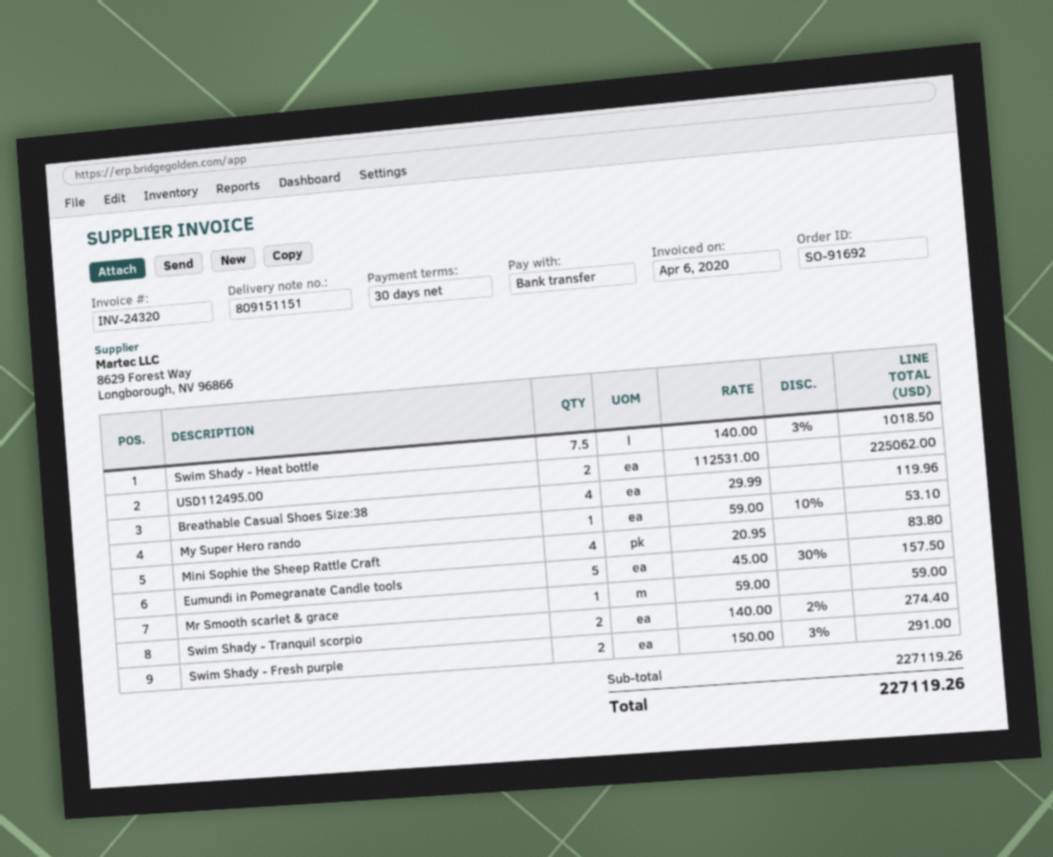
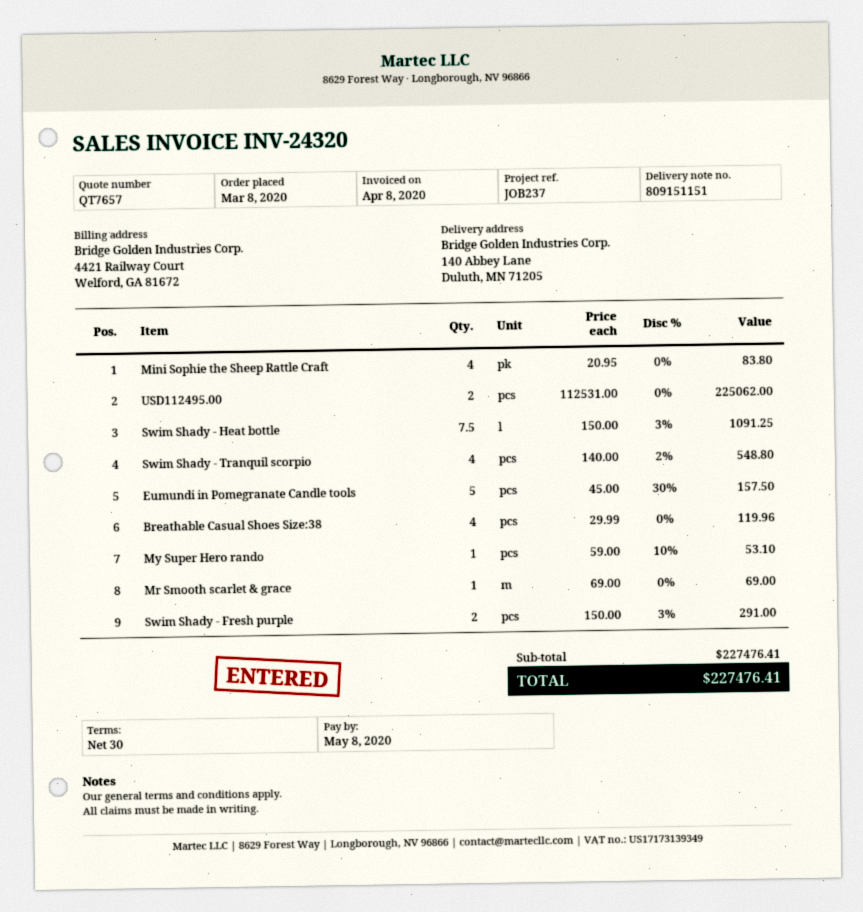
invoice date: 2020-04-06 -> 2020-04-08
Swim Shady - Heat bottle: 7.5 x 140.00 - 3% = 1018.50 -> 7.5 x 150.00 - 3% = 1091.25
Mr Smooth scarlet & grace: 1 x 59.00 = 59.00 -> 1 x 69.00 = 69.00
Swim Shady - Tranquil scorpio: 2 x 140.00 - 2% = 274.40 -> 4 x 140.00 - 2% = 548.80
subtotal: 227119.26 -> 227476.41
total: 227119.26 -> 227476.41

